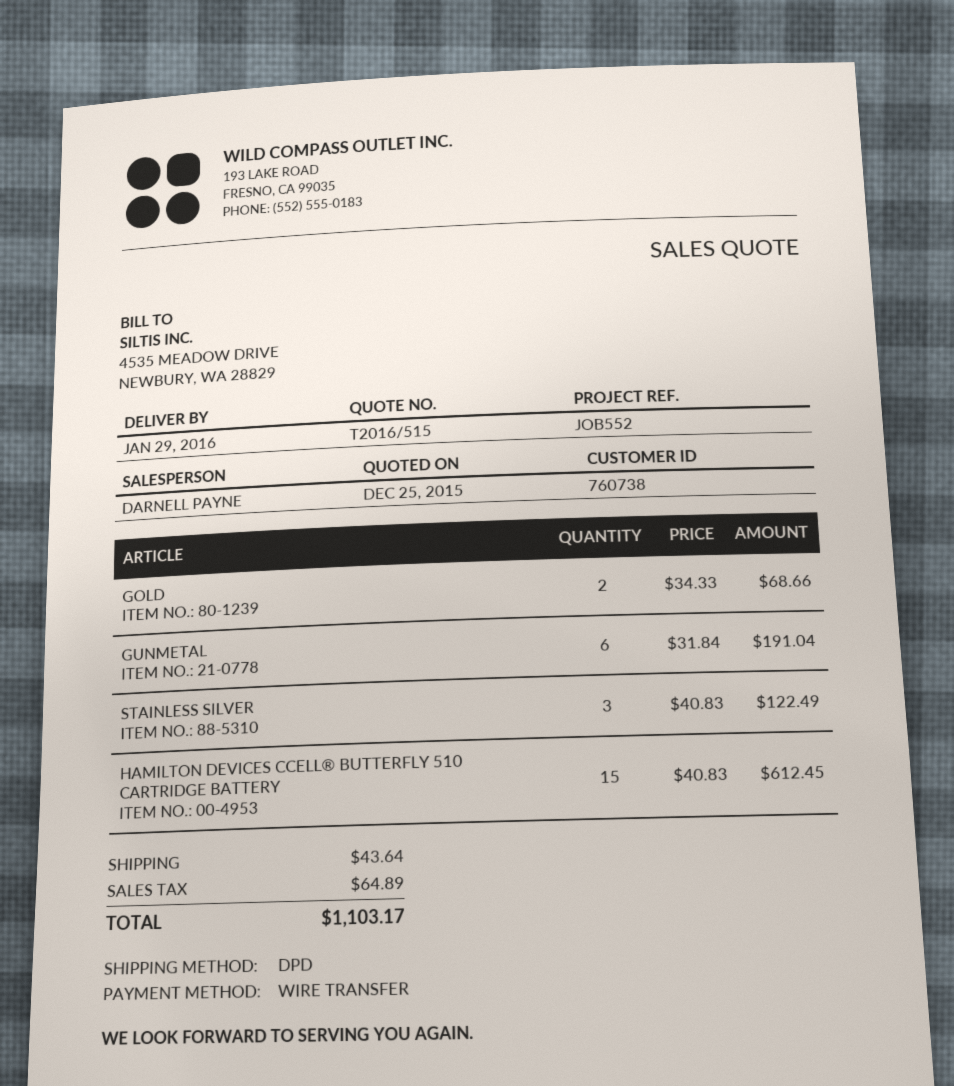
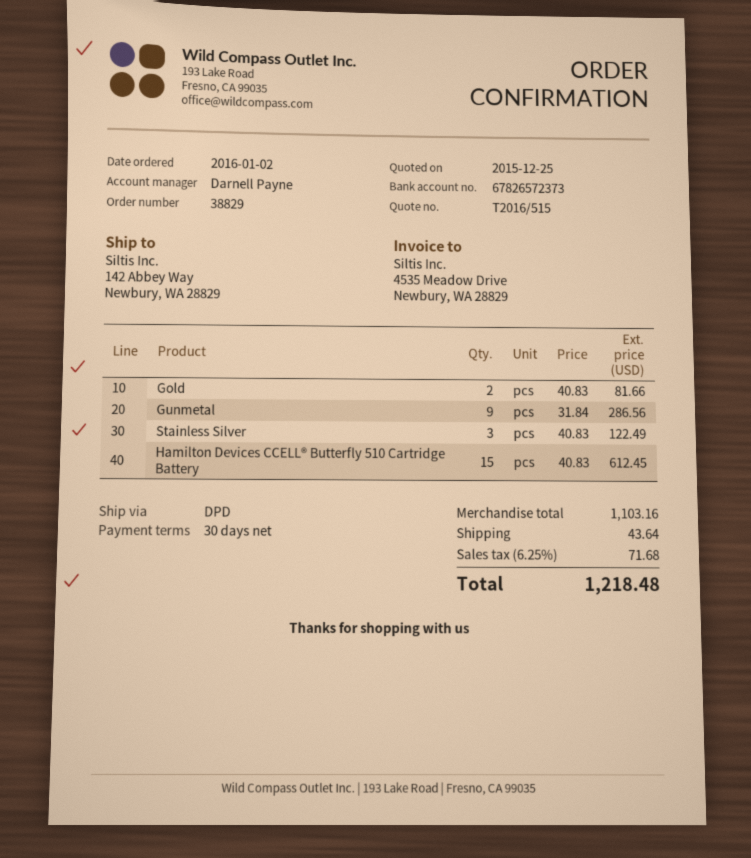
GOLD: 2 x 34.33 = 68.66 -> 2 x 40.83 = 81.66
GUNMETAL: 6 x 31.84 = 191.04 -> 9 x 31.84 = 286.56
tax: 64.89 -> 71.68
total: 1103.17 -> 1218.48

